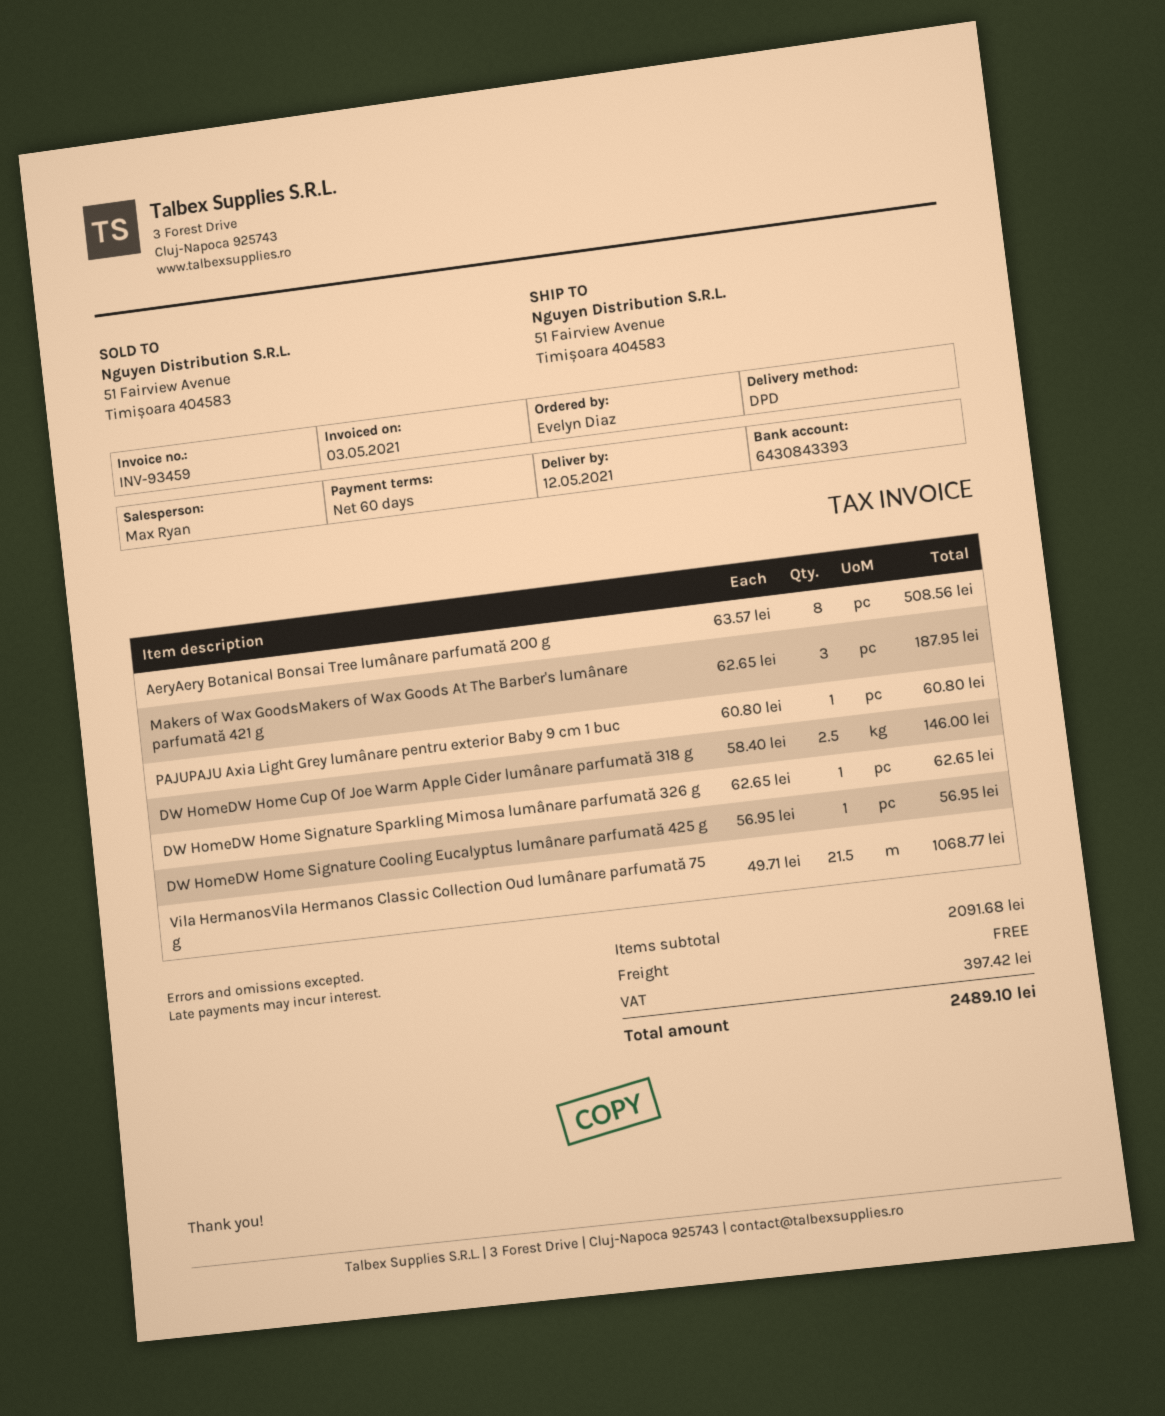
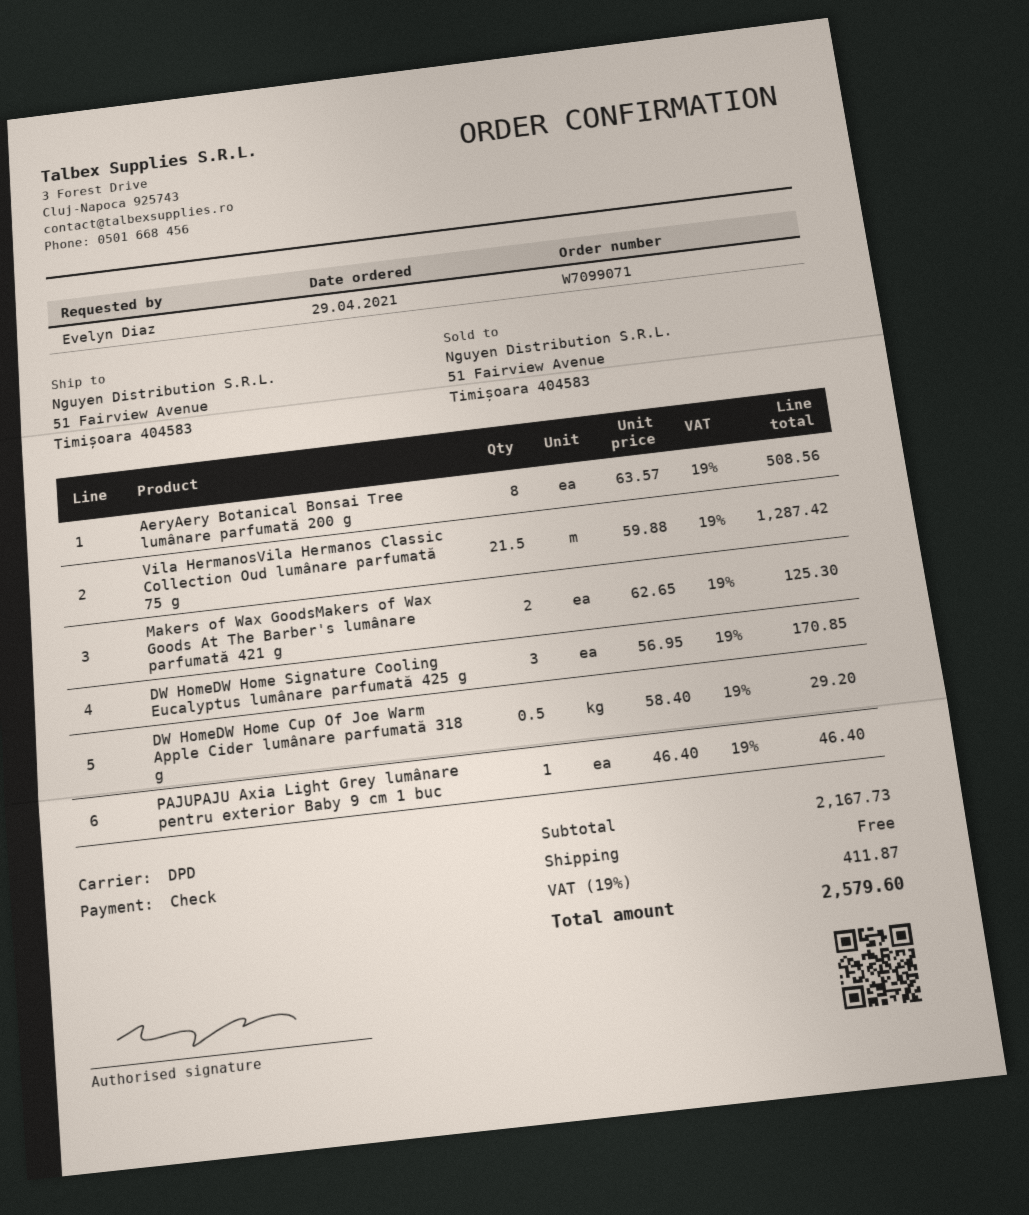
Makers of Wax GoodsMakers of Wax Goods At The Barber's lumânare parfumată 421 g: 3 x 62.65 = 187.95 -> 2 x 62.65 = 125.30
PAJUPAJU Axia Light Grey lumânare pentru exterior Baby 9 cm 1 buc: 1 x 60.80 = 60.80 -> 1 x 46.40 = 46.40
DW HomeDW Home Cup Of Joe Warm Apple Cider lumânare parfumată 318 g: 2.5 x 58.40 = 146.00 -> 0.5 x 58.40 = 29.20
DW HomeDW Home Signature Sparkling Mimosa lumânare parfumată 326 g: 1 x 62.65 = 62.65 -> none
DW HomeDW Home Signature Cooling Eucalyptus lumânare parfumată 425 g: 1 x 56.95 = 56.95 -> 3 x 56.95 = 170.85
Vila HermanosVila Hermanos Classic Collection Oud lumânare parfumată 75 g: 21.5 x 49.71 = 1068.77 -> 21.5 x 59.88 = 1287.42
subtotal: 2091.68 -> 2167.73
tax: 397.42 -> 411.87
total: 2489.10 -> 2579.60

